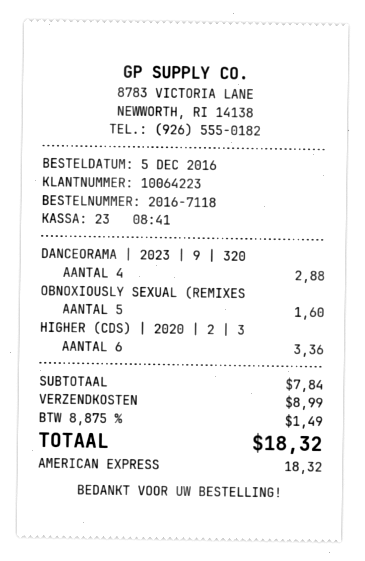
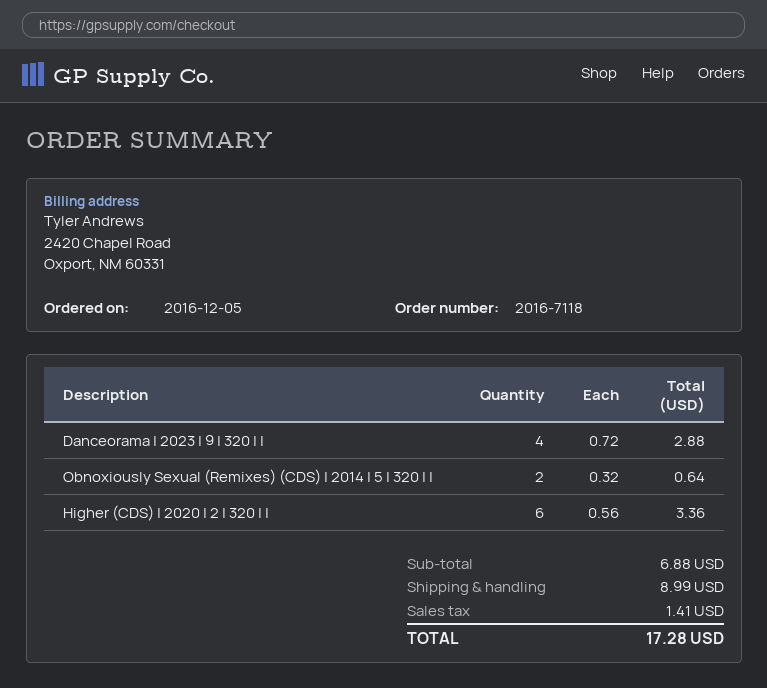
OBNOXIOUSLY SEXUAL (REMIXES: 5 for 1.60 -> 2 for 0.64
subtotal: 7.84 -> 6.88
tax: 1.49 -> 1.41
total: 18.32 -> 17.28

